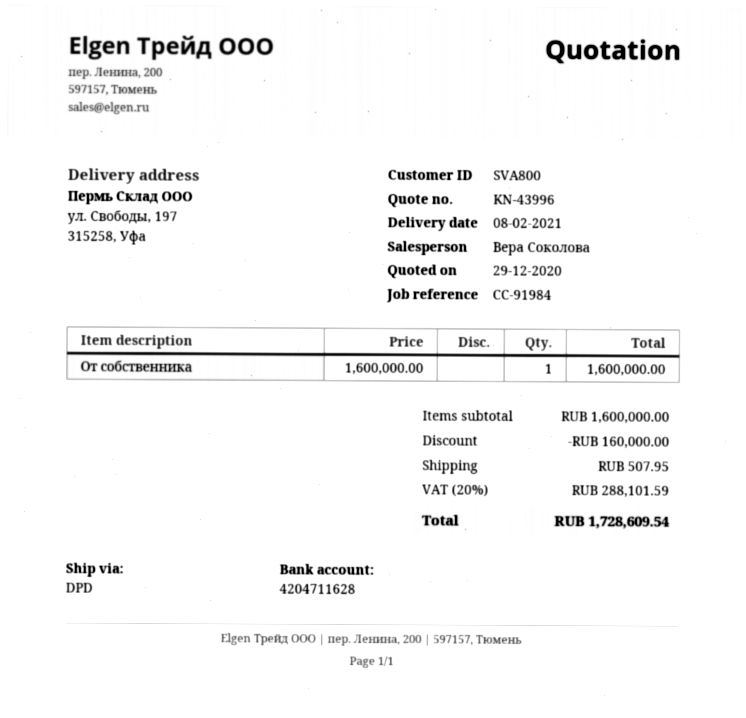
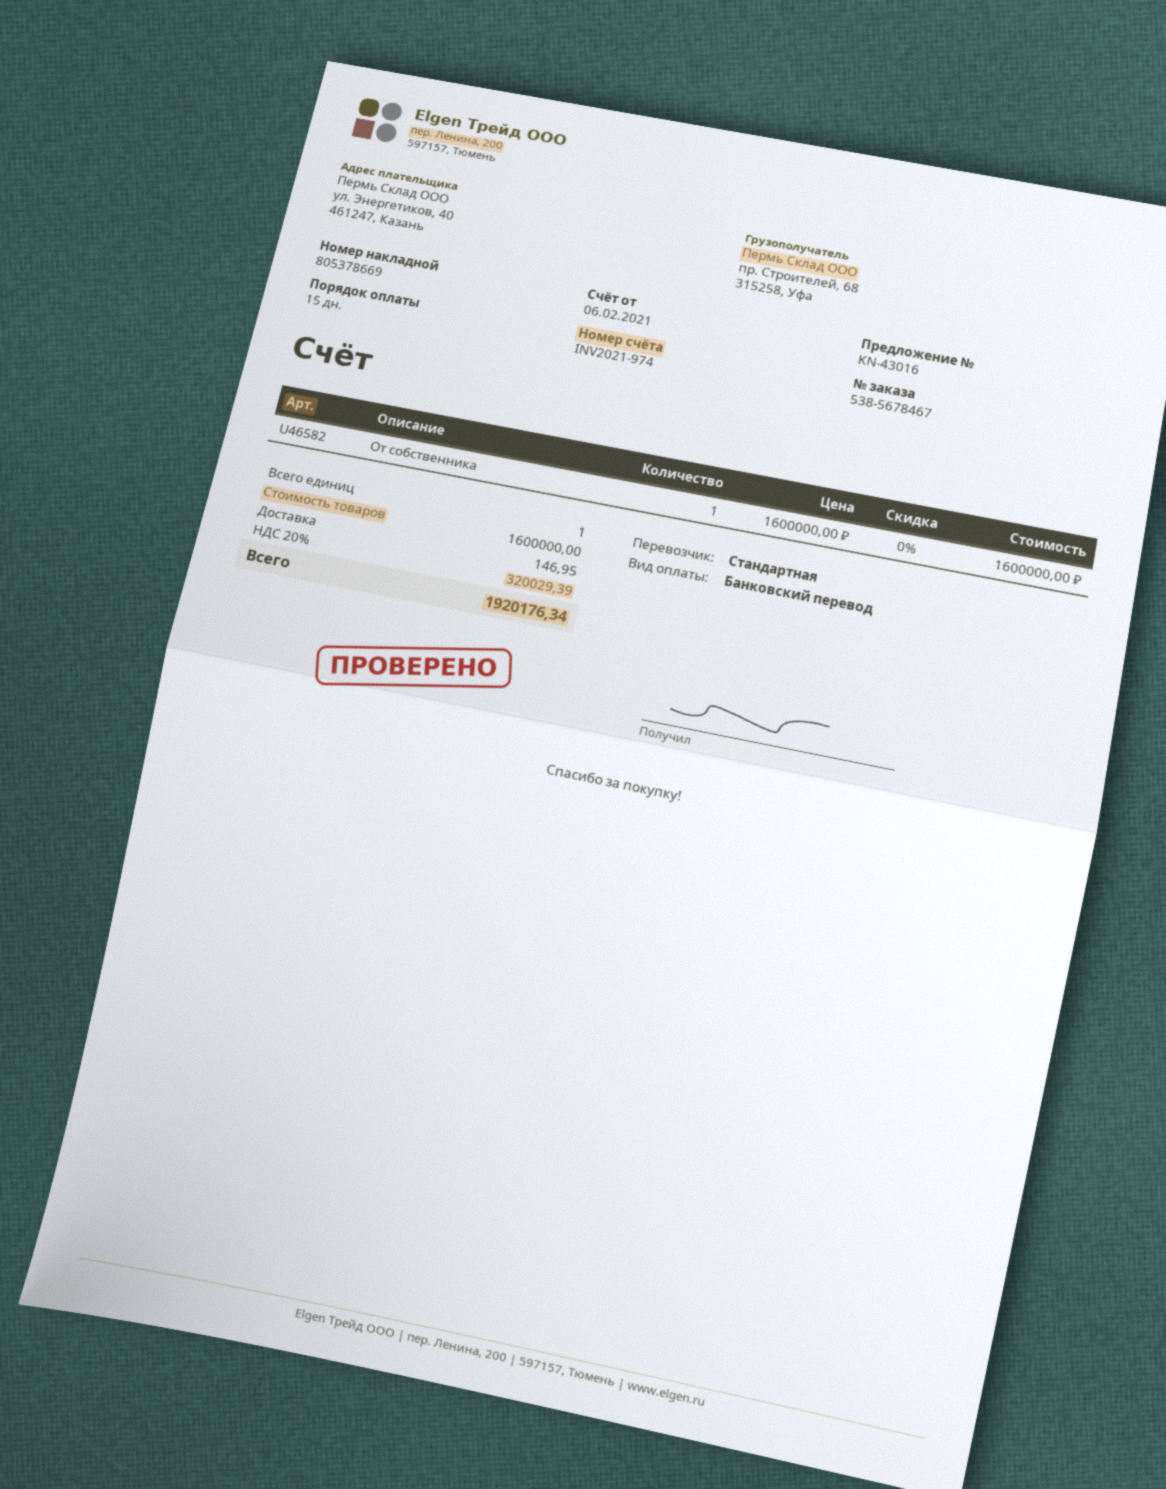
quote number: KN-43996 -> KN-43016
shipping method: DPD -> standard
ship to: ул. Свободы, 197, 315258, Уфа -> пр. Строителей, 68, 315258, Уфа
discount: 160000.00 -> none
shipping: 507.95 -> 146.95
tax: 20% = 288101.59 -> 20% = 320029.39
total: 1728609.54 -> 1920176.34

